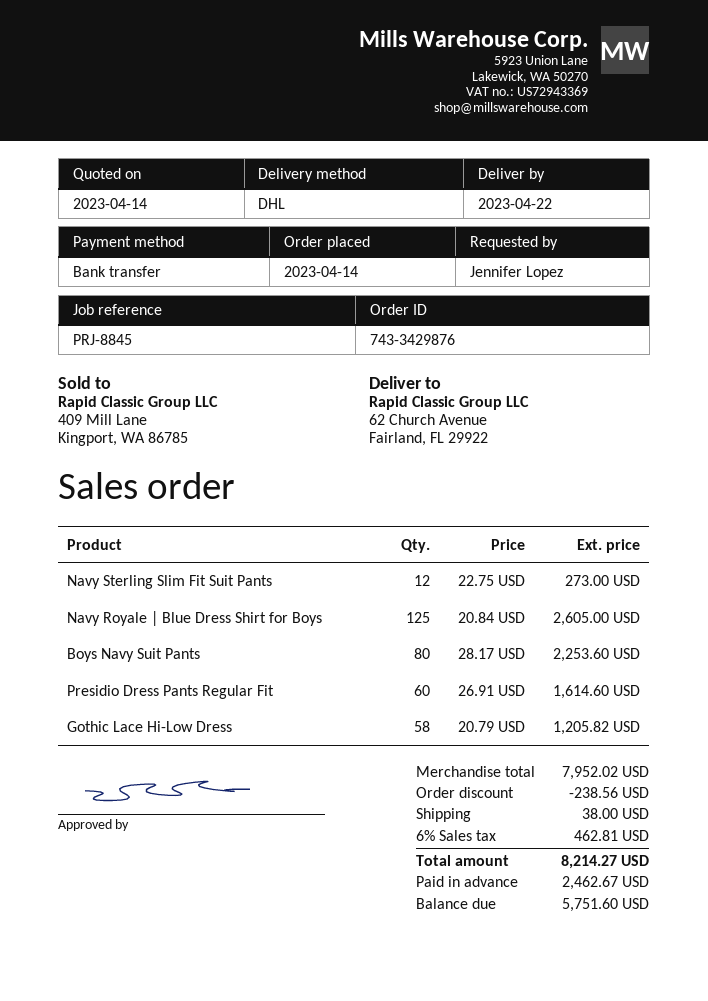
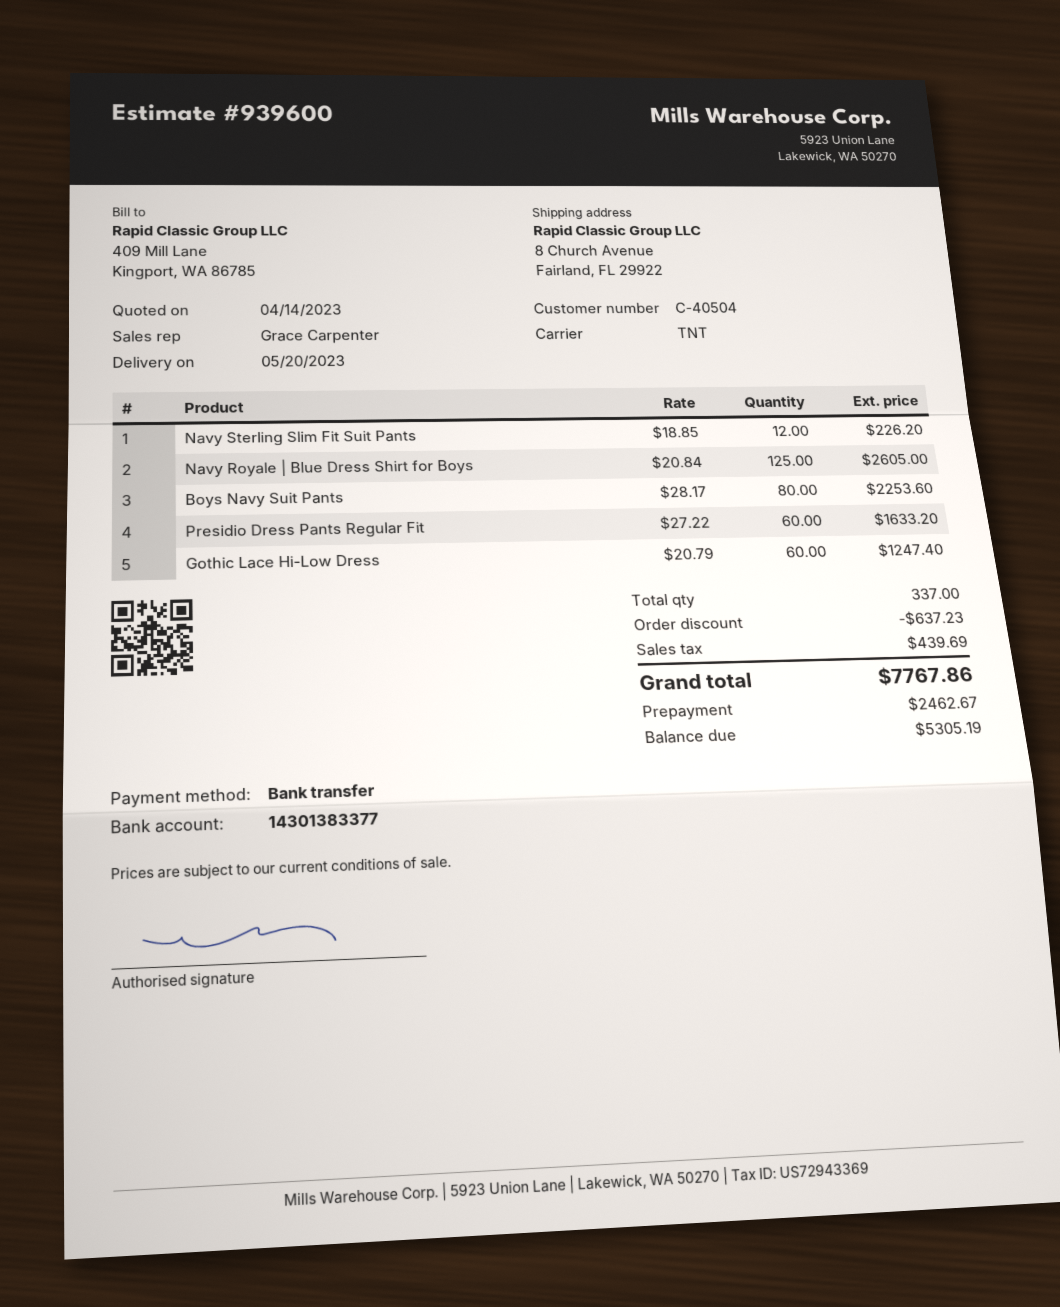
delivery date: 2023-04-22 -> 2023-05-20
shipping method: DHL -> TNT
ship to: 62 Church Avenue, Fairland, FL 29922 -> 8 Church Avenue, Fairland, FL 29922
Navy Sterling Slim Fit Suit Pants: 12 x 22.75 = 273.00 -> 12 x 18.85 = 226.20
Presidio Dress Pants Regular Fit: 60 x 26.91 = 1614.60 -> 60 x 27.22 = 1633.20
Gothic Lace Hi-Low Dress: 58 x 20.79 = 1205.82 -> 60 x 20.79 = 1247.40
discount: 238.56 -> 637.23
shipping: 38.00 -> none
tax: 462.81 -> 439.69
total: 8214.27 -> 7767.86
balance: 5751.60 -> 5305.19

